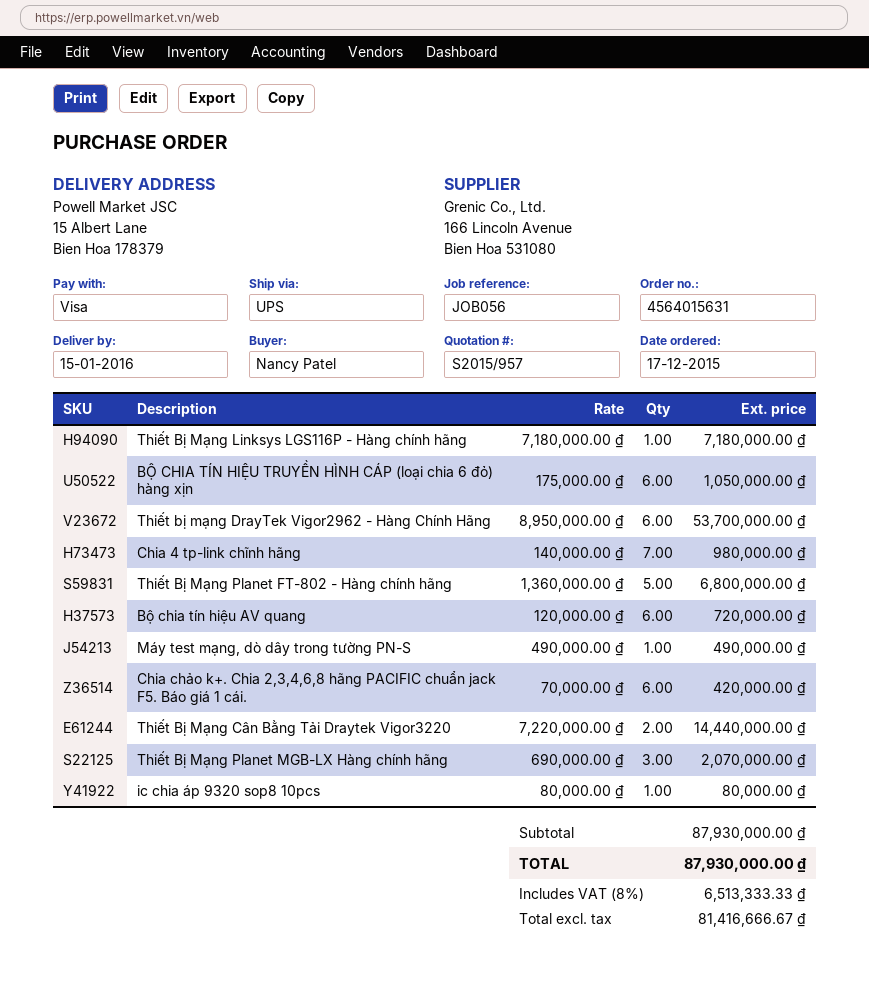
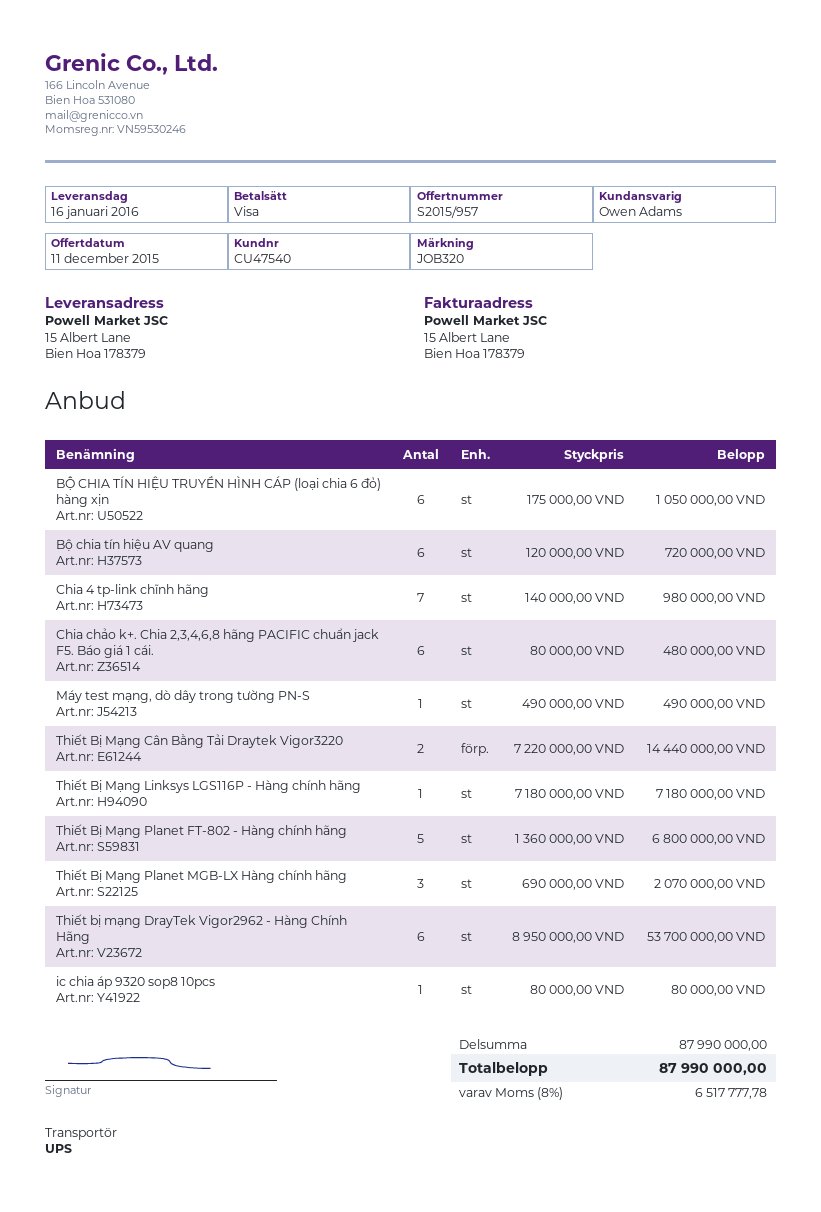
delivery date: 2016-01-15 -> 2016-01-16
reference: JOB056 -> JOB320
Chia chảo k+. Chia 2,3,4,6,8 hãng PACIFIC chuẩn jack F5. Báo giá 1 cái.: 6 x 70000.00 = 420000.00 -> 6 x 80000.00 = 480000.00
subtotal: 87930000.00 -> 87990000.00
tax: 8% = 6513333.33 -> 8% = 6517777.78
total: 87930000.00 -> 87990000.00

